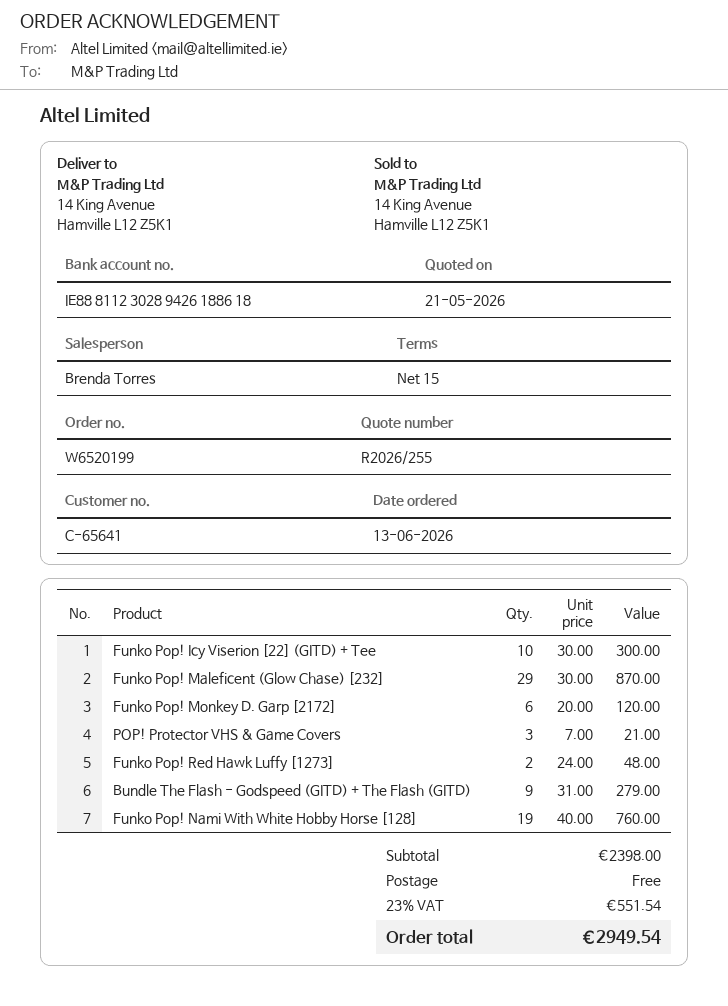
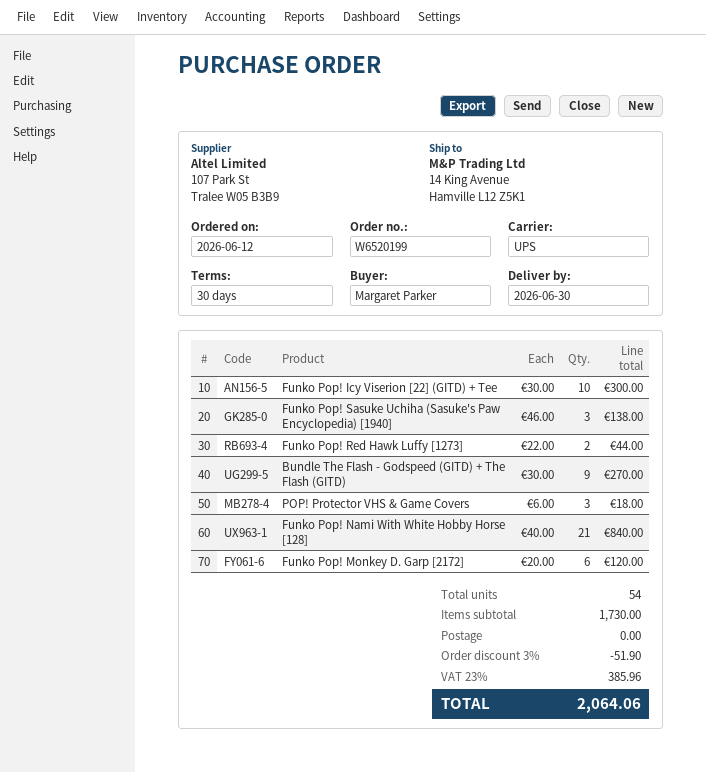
order date: 2026-06-13 -> 2026-06-12
payment terms: 15 days -> 30 days
Funko Pop! Maleficent (Glow Chase) [232]: 29 x 30.00 = 870.00 -> none
POP! Protector VHS & Game Covers: 3 x 7.00 = 21.00 -> 3 x 6.00 = 18.00
Funko Pop! Red Hawk Luffy [1273]: 2 x 24.00 = 48.00 -> 2 x 22.00 = 44.00
Bundle The Flash - Godspeed (GITD) + The Flash (GITD): 9 x 31.00 = 279.00 -> 9 x 30.00 = 270.00
Funko Pop! Nami With White Hobby Horse [128]: 19 x 40.00 = 760.00 -> 21 x 40.00 = 840.00
Funko Pop! Sasuke Uchiha (Sasuke's Paw Encyclopedia) [1940]: none -> 3 x 46.00 = 138.00
subtotal: 2398.00 -> 1730.00
discount: none -> 3% = 51.90
tax: 23% = 551.54 -> 23% = 385.96
total: 2949.54 -> 2064.06

